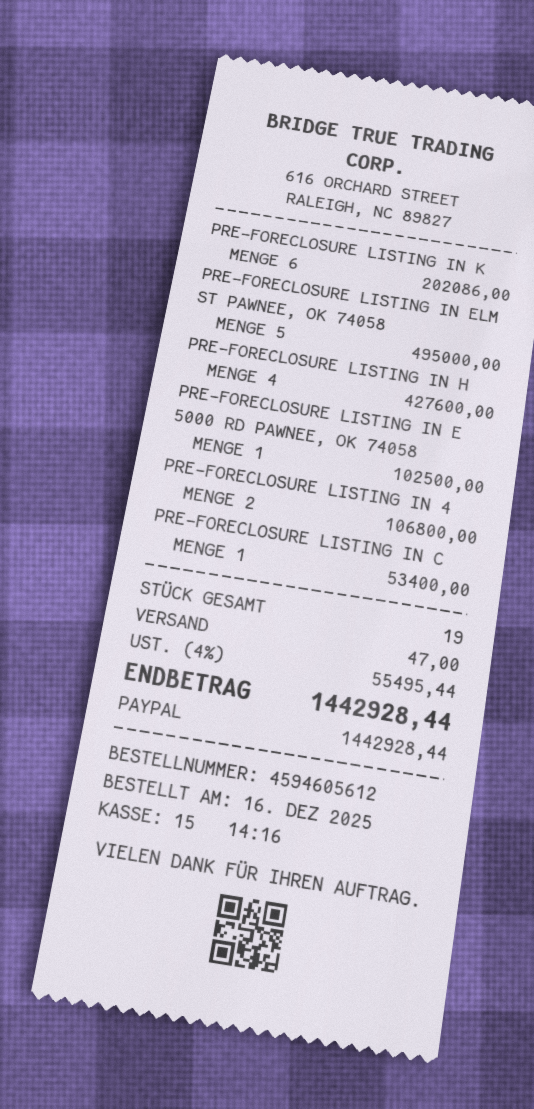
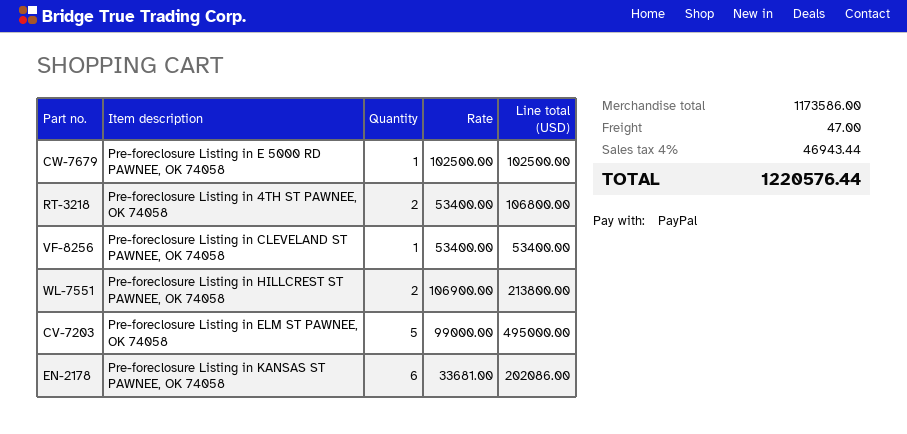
PRE-FORECLOSURE LISTING IN H: 4 for 427600.00 -> 2 for 213800.00
tax: 4% = 55495.44 -> 4% = 46943.44
total: 1442928.44 -> 1220576.44

